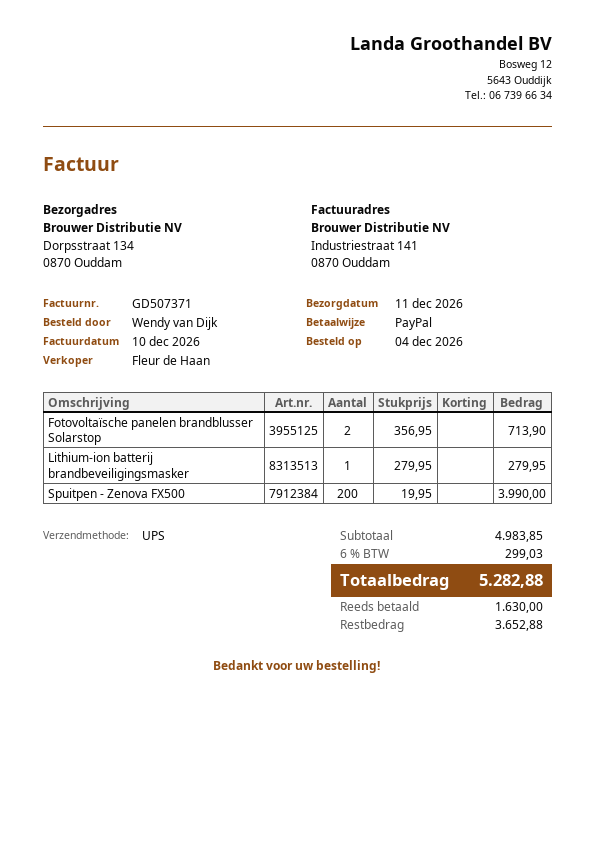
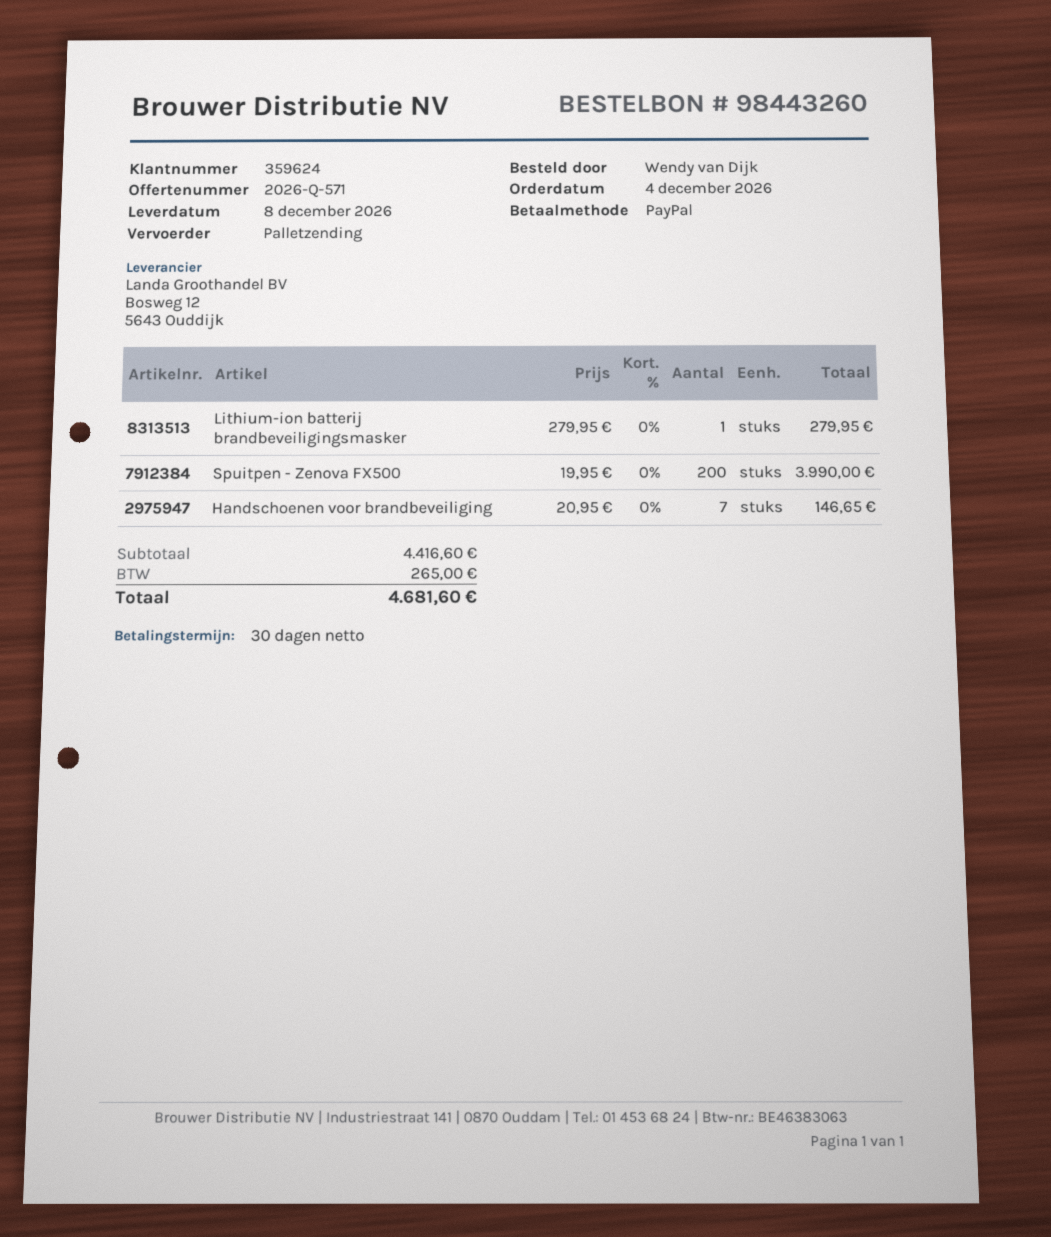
delivery date: 2026-12-11 -> 2026-12-08
shipping method: UPS -> pallet freight
Fotovoltaïsche panelen brandblusser Solarstop: 2 x 356.95 = 713.90 -> none
Handschoenen voor brandbeveiliging: none -> 7 x 20.95 = 146.65
subtotal: 4983.85 -> 4416.60
tax: 299.03 -> 265.00
total: 5282.88 -> 4681.60

